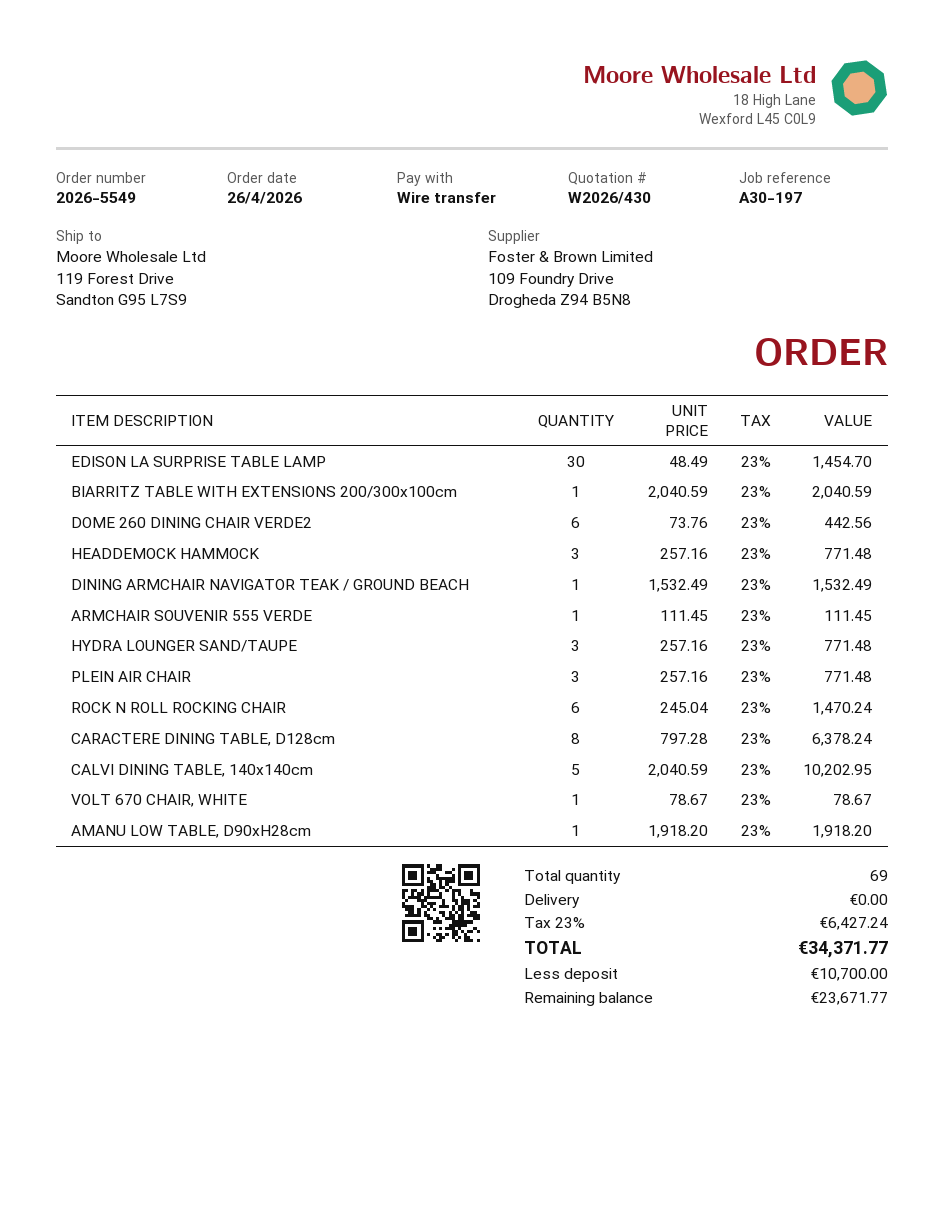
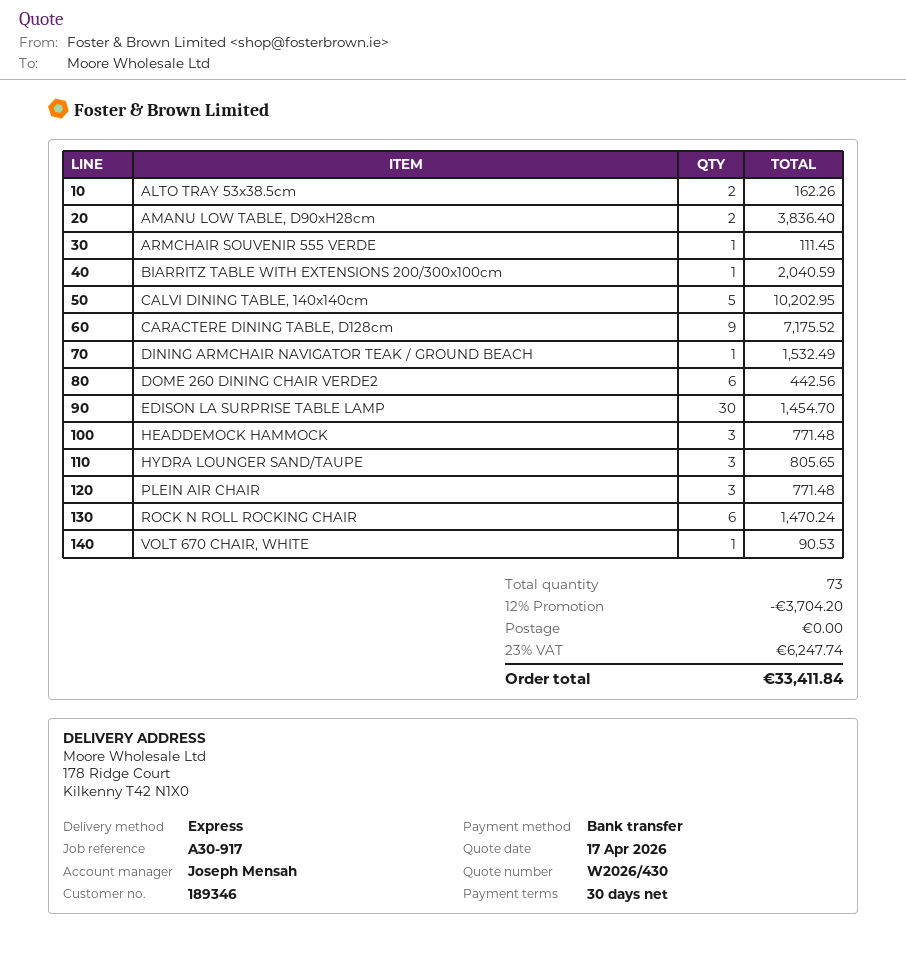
reference: A30-197 -> A30-917
ship to: 119 Forest Drive, Sandton G95 L7S9 -> 178 Ridge Court, Kilkenny T42 N1X0
HYDRA LOUNGER SAND/TAUPE: 3 for 771.48 -> 3 for 805.65
CARACTERE DINING TABLE, D128cm: 8 for 6378.24 -> 9 for 7175.52
VOLT 670 CHAIR, WHITE: 1 for 78.67 -> 1 for 90.53
AMANU LOW TABLE, D90xH28cm: 1 for 1918.20 -> 2 for 3836.40
ALTO TRAY 53x38.5cm: none -> 2 for 162.26
total quantity: 69 -> 73
discount: none -> 12% = 3704.20
tax: 23% = 6427.24 -> 23% = 6247.74
total: 34371.77 -> 33411.84

